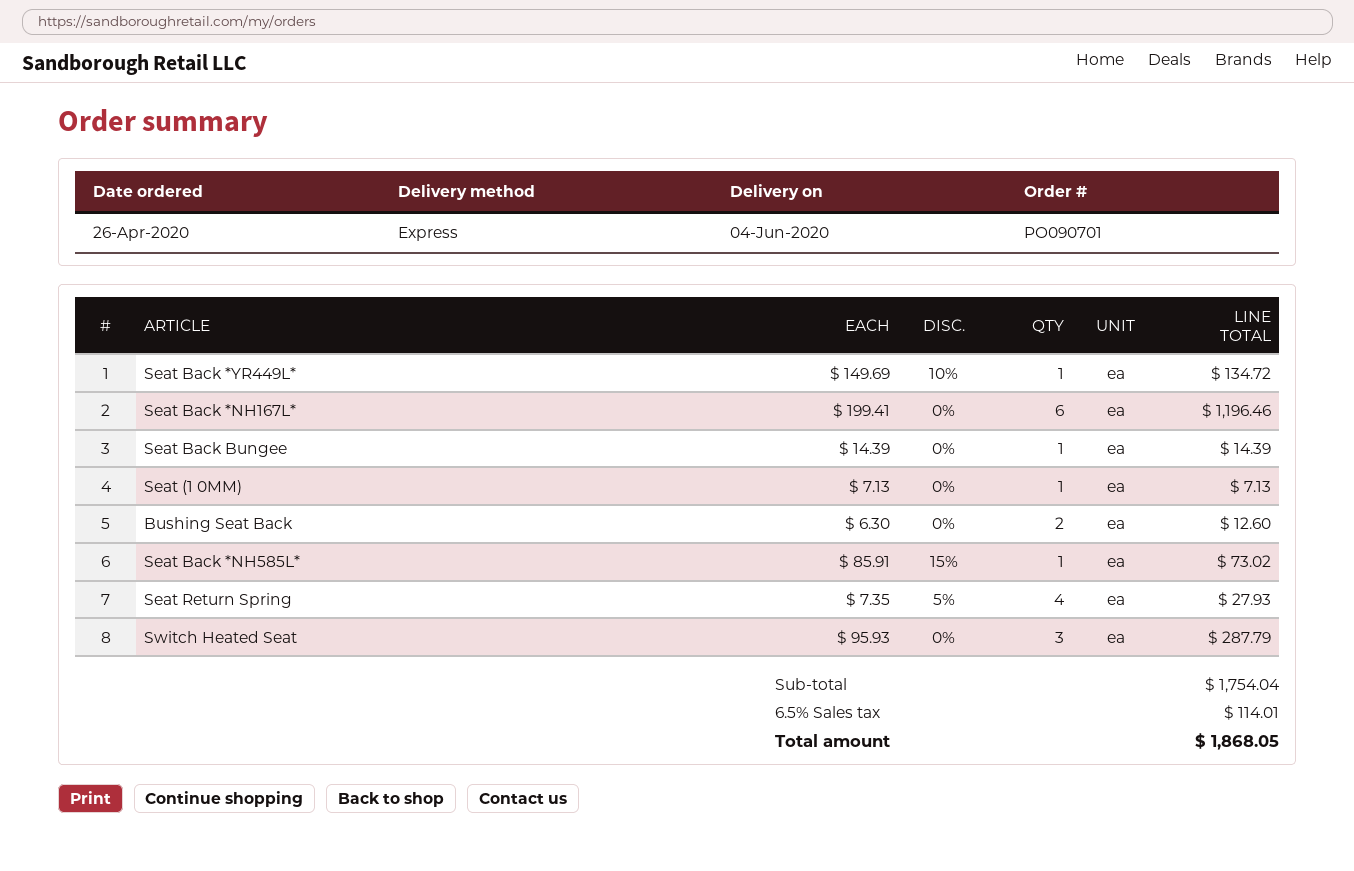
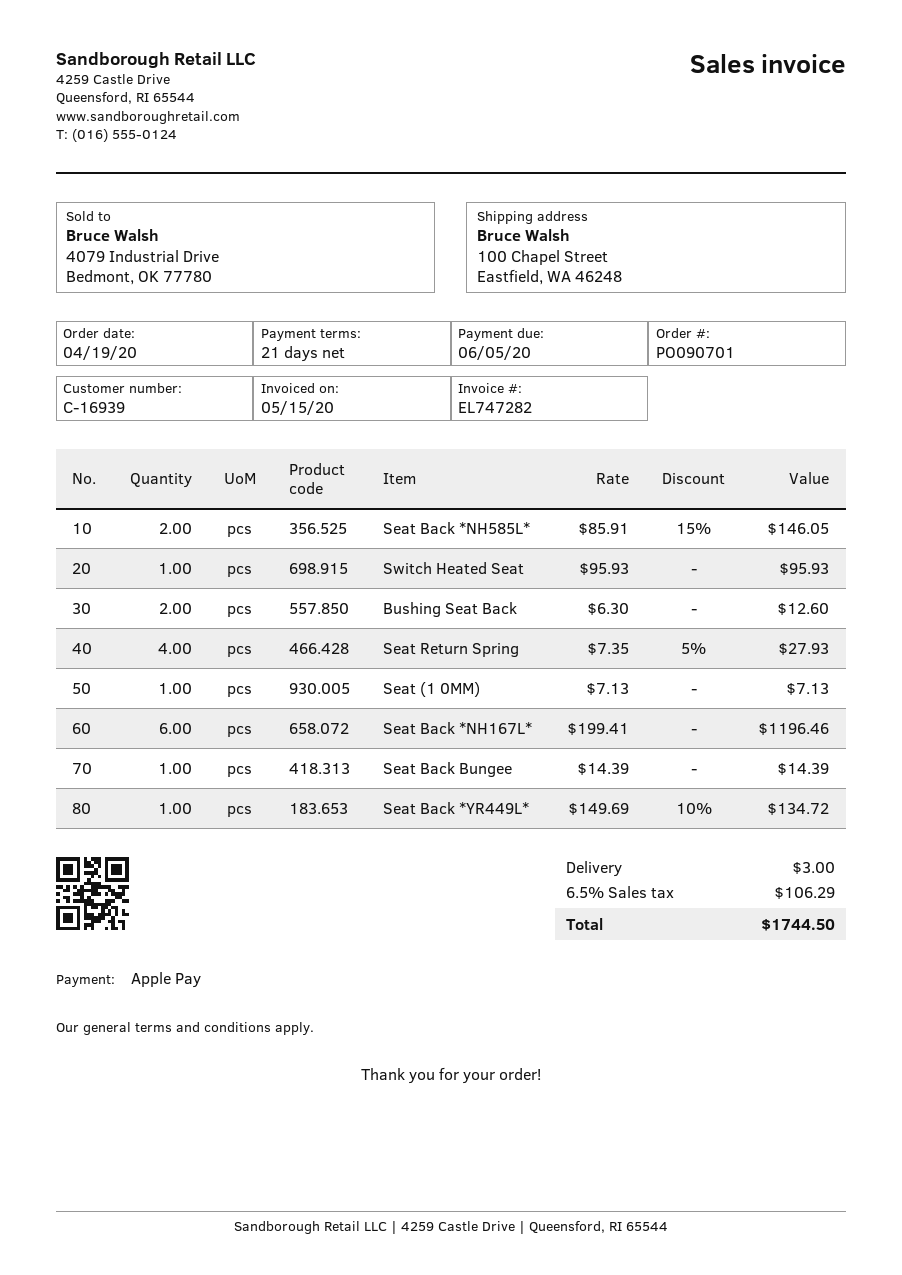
order date: 2020-04-26 -> 2020-04-19
Seat Back *NH585L*: 1 x 85.91 - 15% = 73.02 -> 2 x 85.91 - 15% = 146.05
Switch Heated Seat: 3 x 95.93 = 287.79 -> 1 x 95.93 = 95.93
shipping: none -> 3.00
tax: 6.5% = 114.01 -> 6.5% = 106.29
total: 1868.05 -> 1744.50

